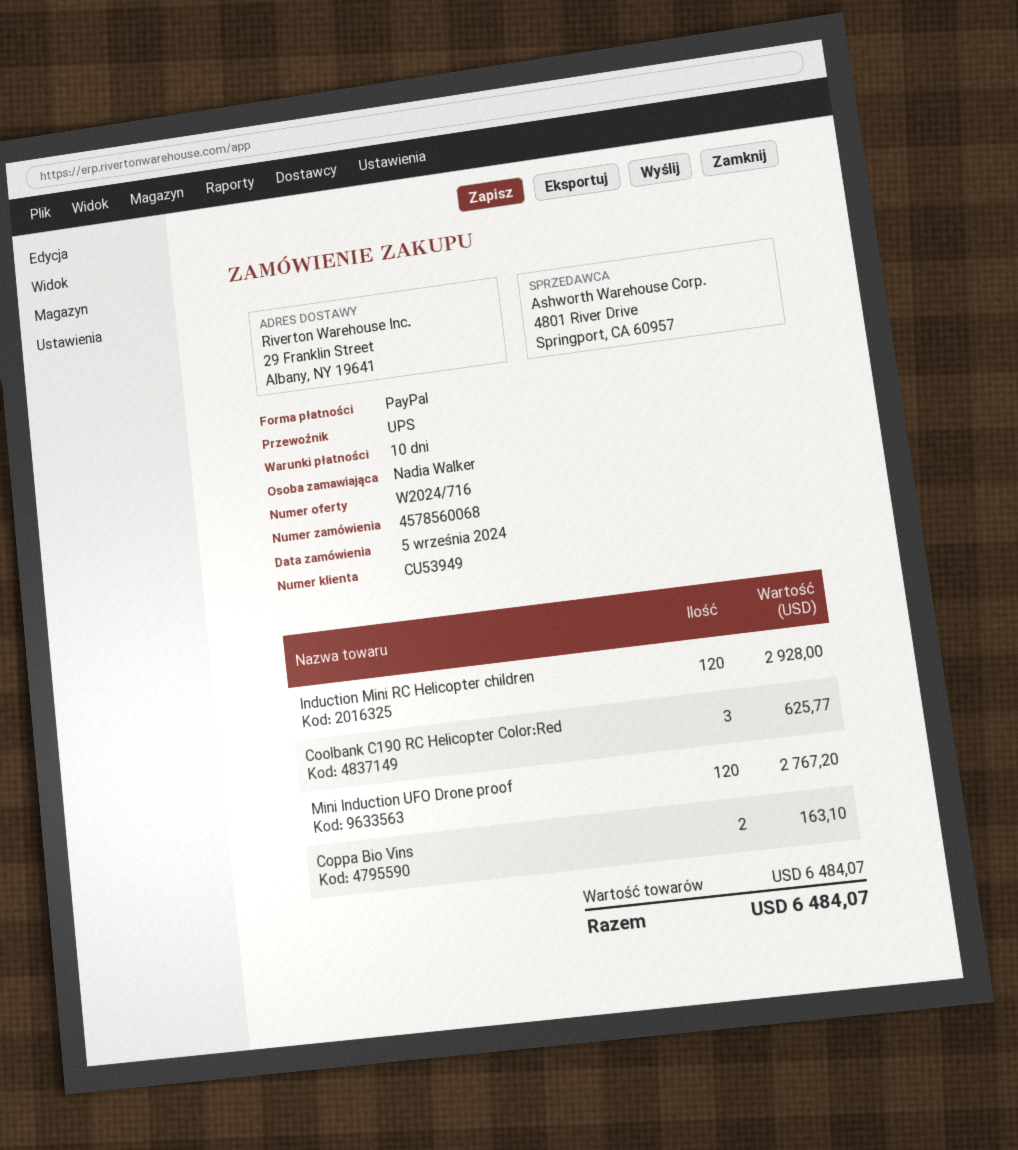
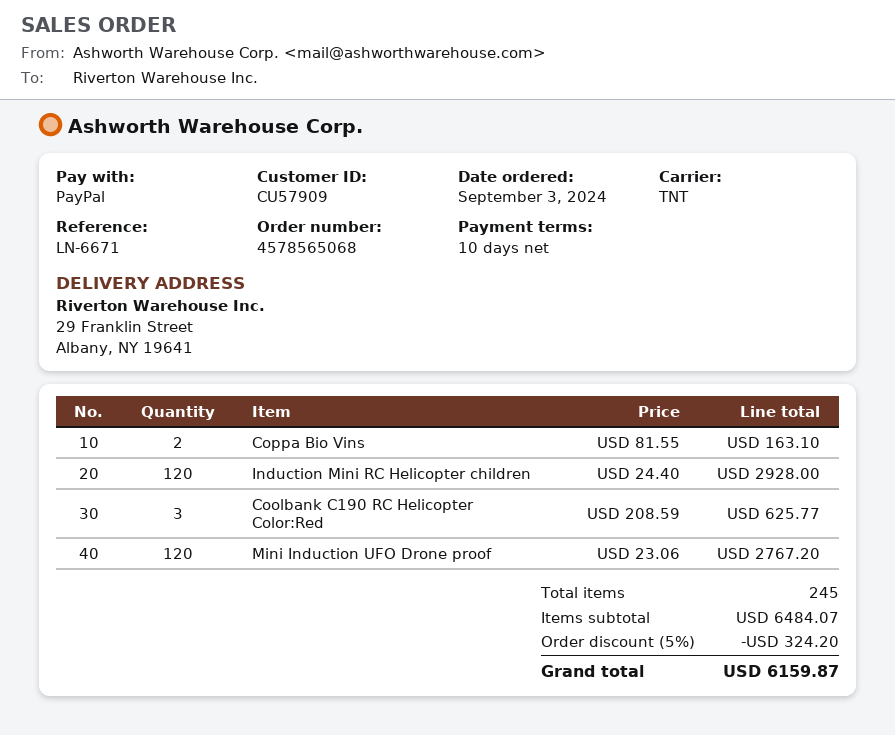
order number: 4578560068 -> 4578565068
order date: 2024-09-05 -> 2024-09-03
customer number: CU53949 -> CU57909
shipping method: UPS -> TNT
discount: none -> 5% = 324.20
total: 6484.07 -> 6159.87

